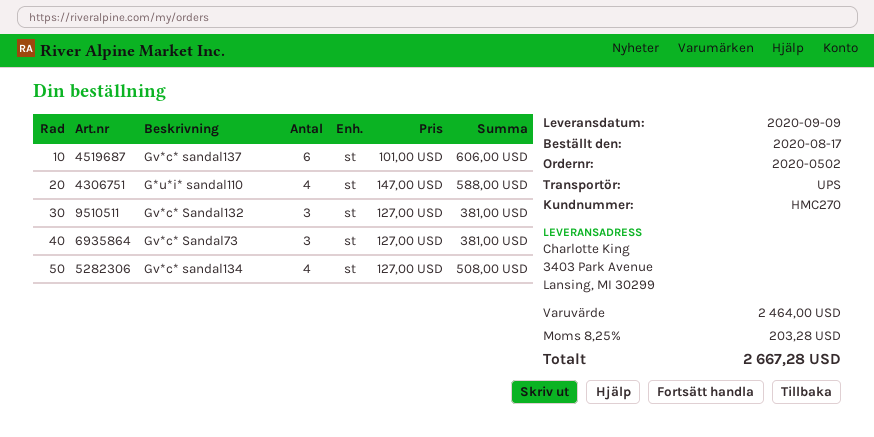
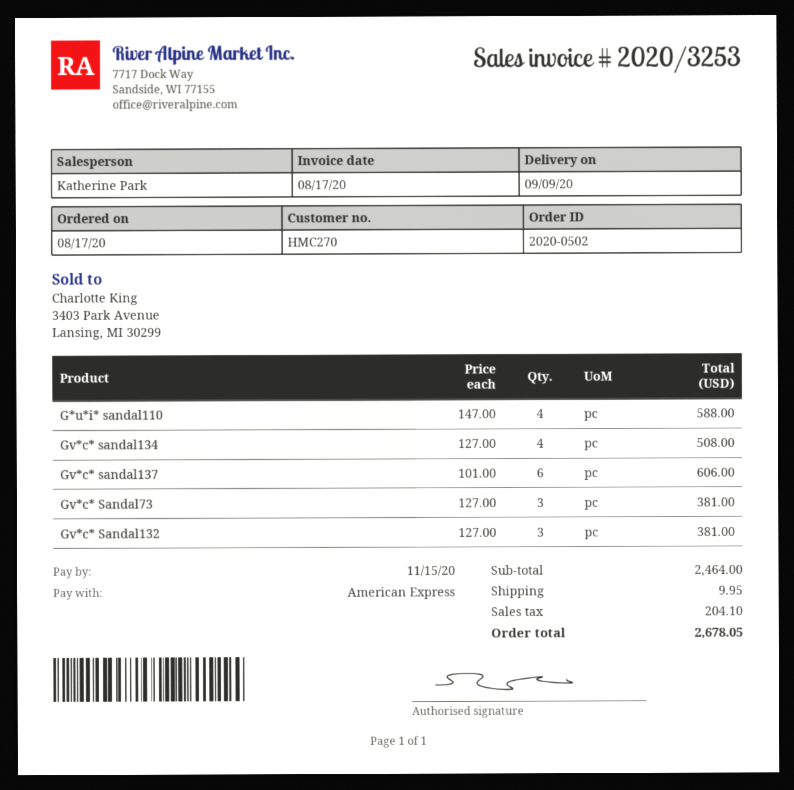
shipping: none -> 9.95
tax: 203.28 -> 204.10
total: 2667.28 -> 2678.05

